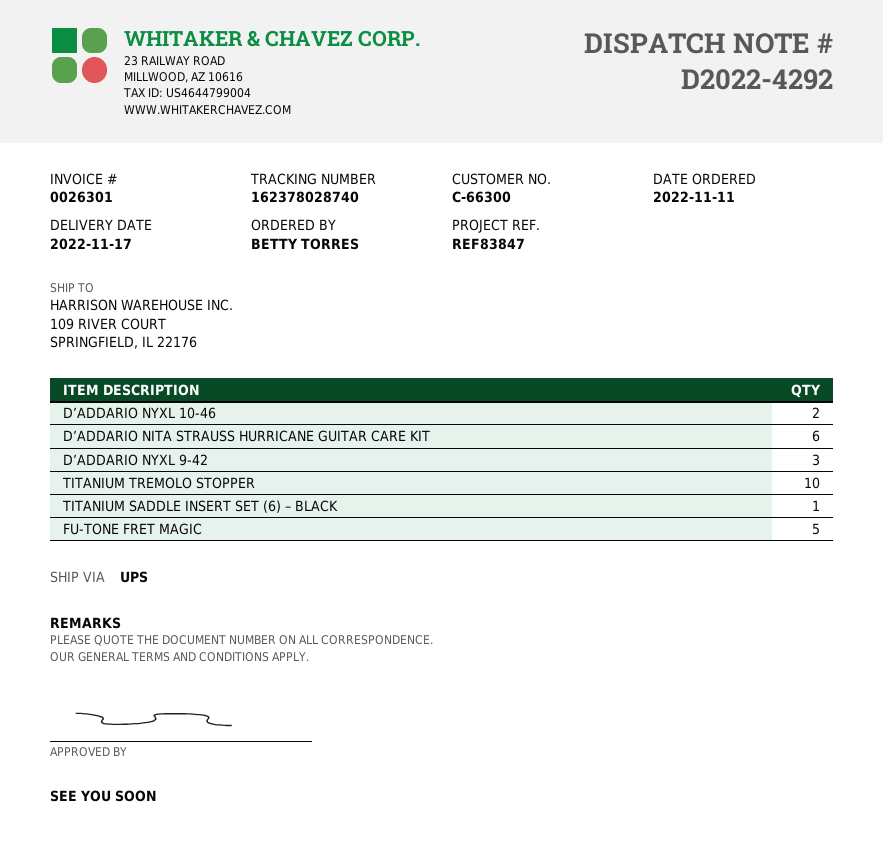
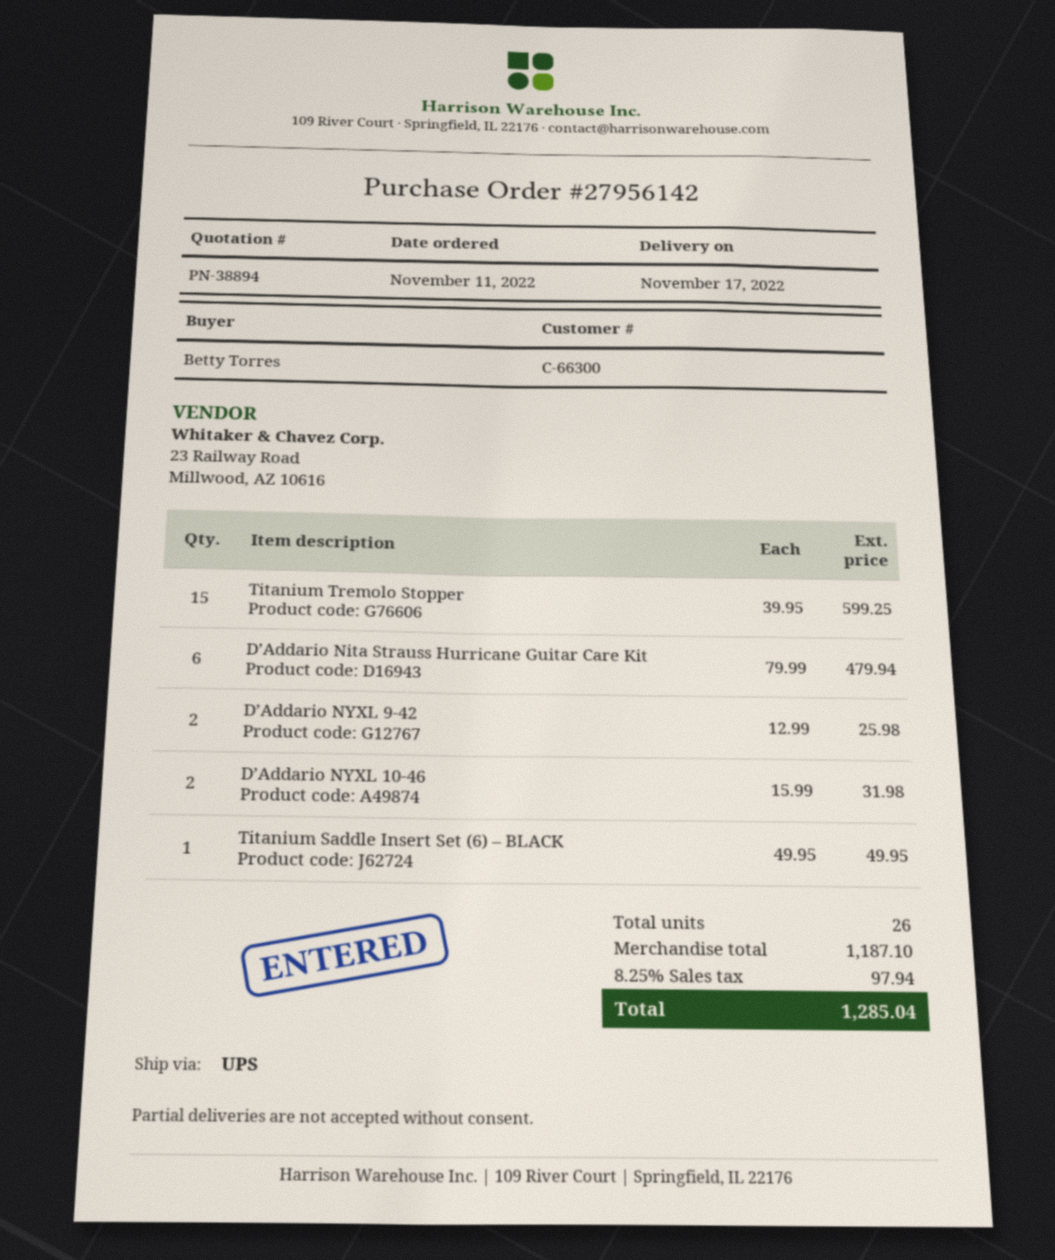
D’ADDARIO NYXL 9-42: 3 -> 2
TITANIUM TREMOLO STOPPER: 10 -> 15
FU-TONE FRET MAGIC: 5 -> none

